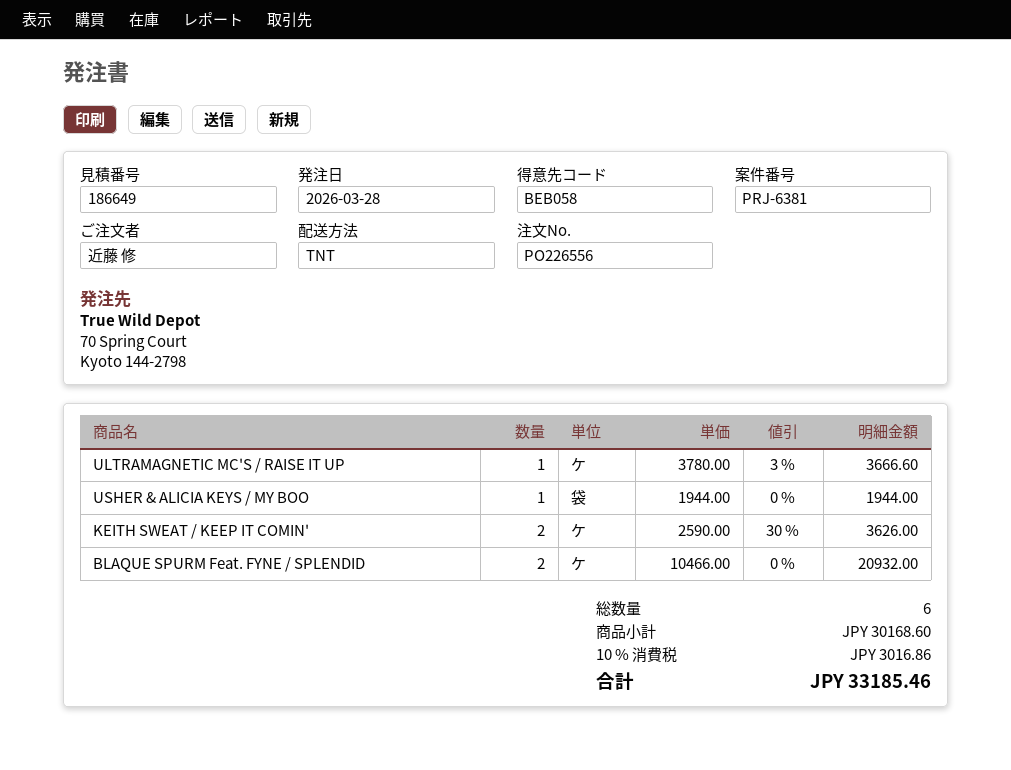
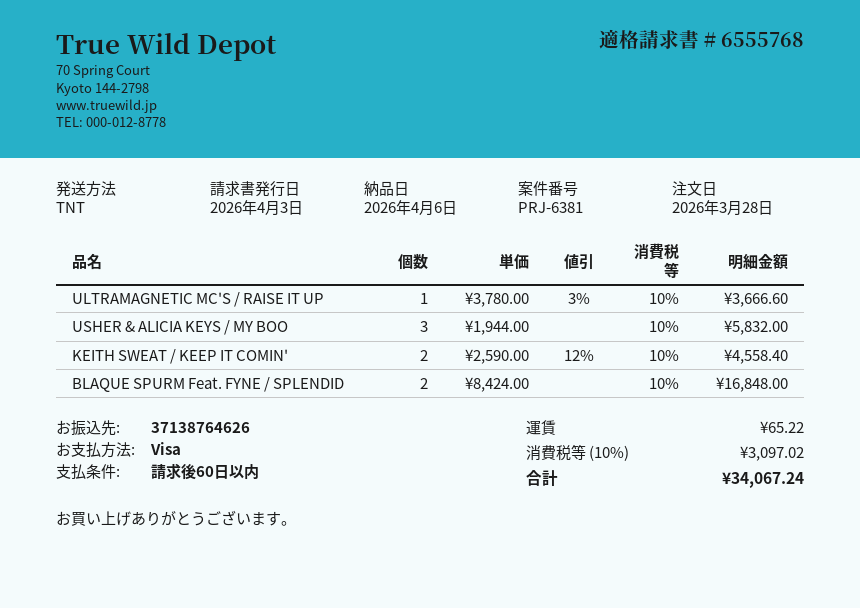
USHER & ALICIA KEYS / MY BOO: 1 x 1944.00 = 1944.00 -> 3 x 1944.00 = 5832.00
KEITH SWEAT / KEEP IT COMIN': 2 x 2590.00 - 30% = 3626.00 -> 2 x 2590.00 - 12% = 4558.40
BLAQUE SPURM Feat. FYNE / SPLENDID: 2 x 10466.00 = 20932.00 -> 2 x 8424.00 = 16848.00
shipping: none -> 65.22
tax: 10% = 3016.86 -> 10% = 3097.02
total: 33185.46 -> 34067.24

